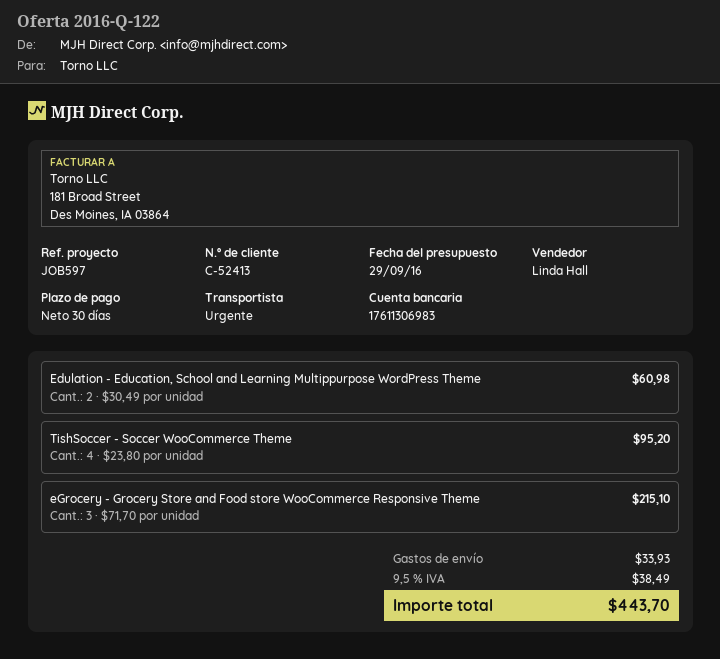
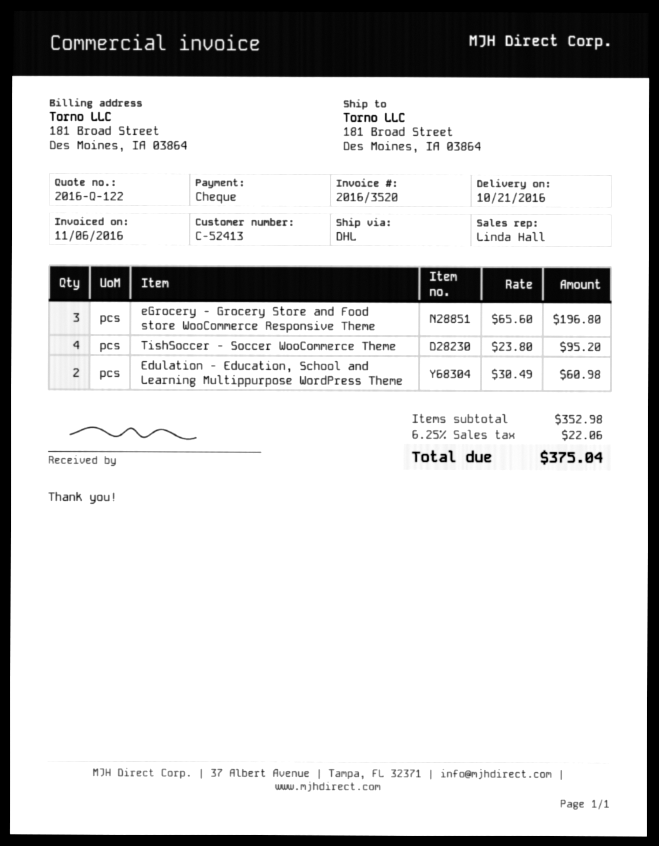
shipping method: express -> DHL
eGrocery - Grocery Store and Food store WooCommerce Responsive Theme: 3 x 71.70 = 215.10 -> 3 x 65.60 = 196.80
shipping: 33.93 -> none
tax: 9.5% = 38.49 -> 6.25% = 22.06
total: 443.70 -> 375.04

